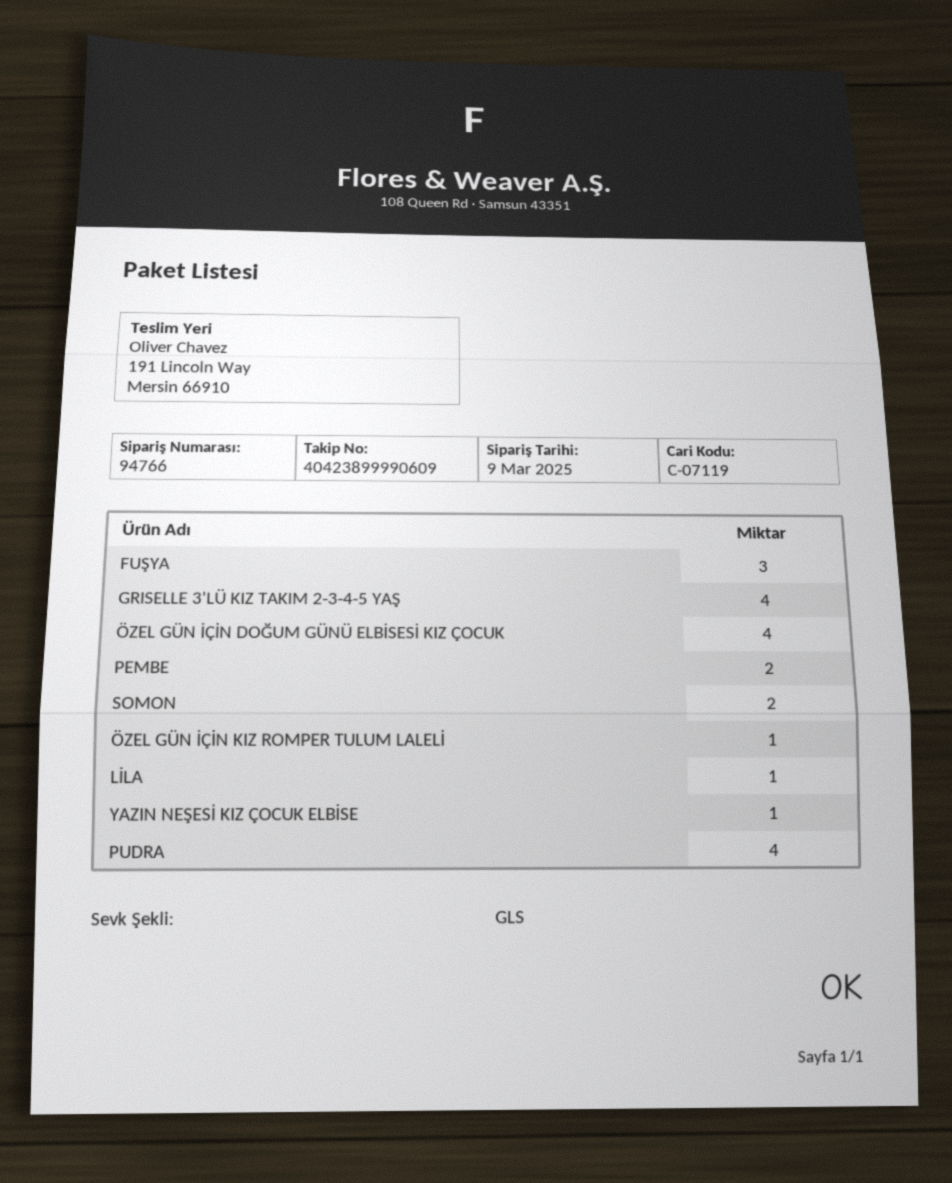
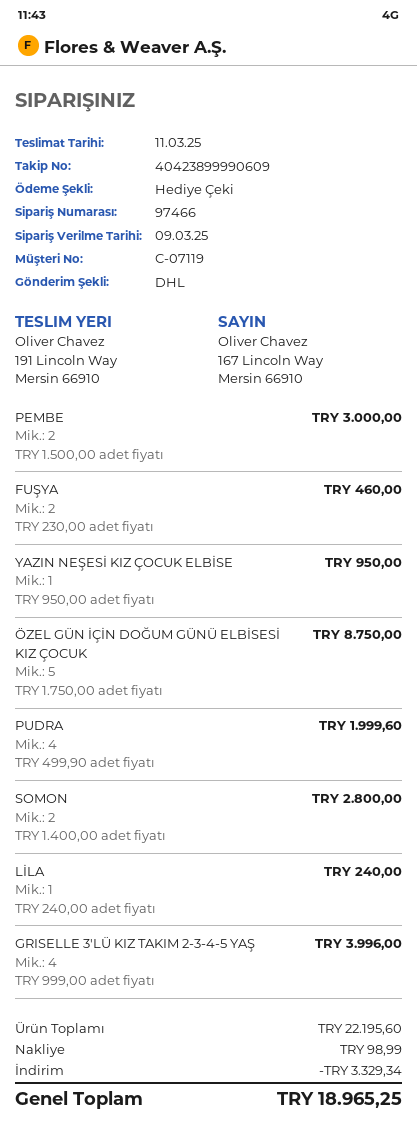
order number: 94766 -> 97466
shipping method: GLS -> DHL
FUŞYA: 3 -> 2
ÖZEL GÜN İÇİN DOĞUM GÜNÜ ELBİSESİ KIZ ÇOCUK: 4 -> 5
ÖZEL GÜN İÇİN KIZ ROMPER TULUM LALELİ: 1 -> none

